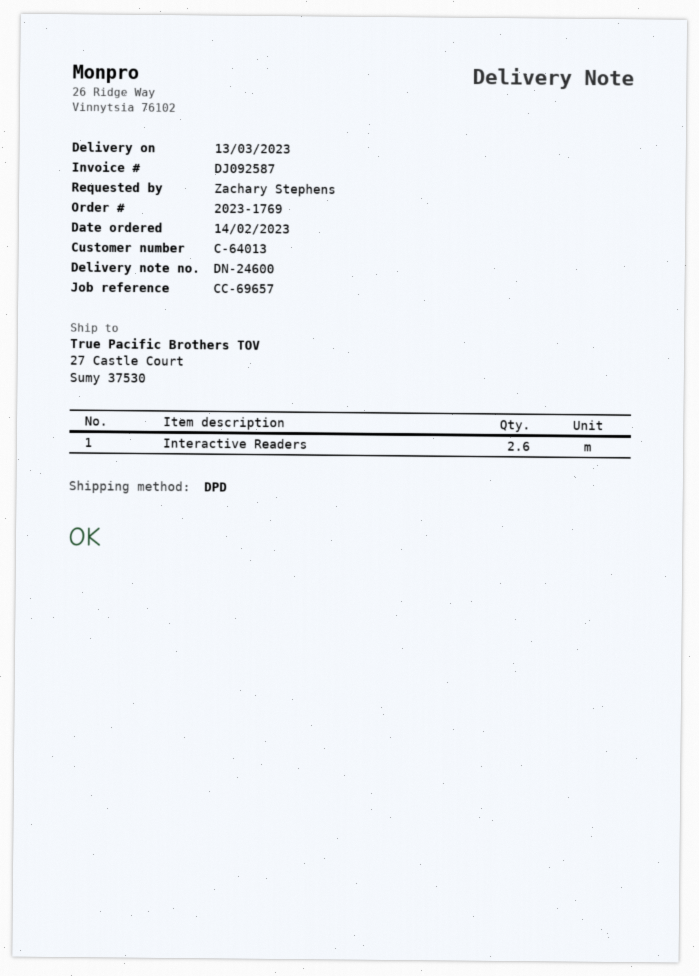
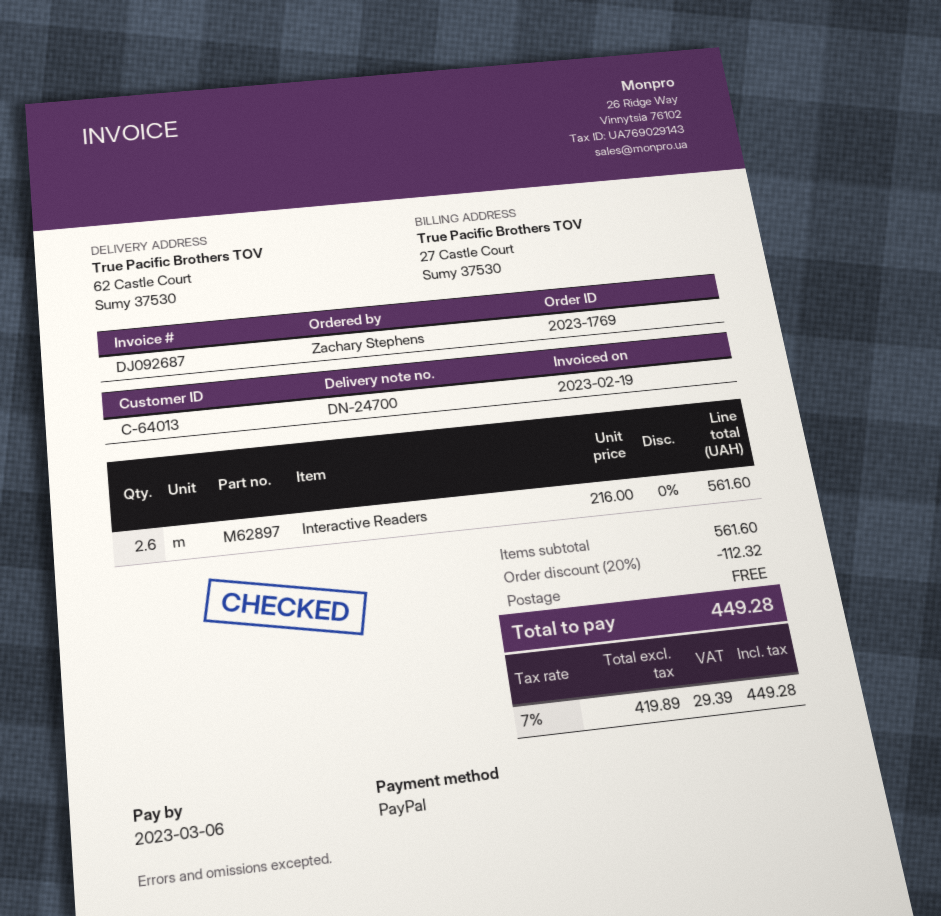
delivery note number: DN-24600 -> DN-24700
invoice number: DJ092587 -> DJ092687
ship to: 27 Castle Court, Sumy 37530 -> 62 Castle Court, Sumy 37530

